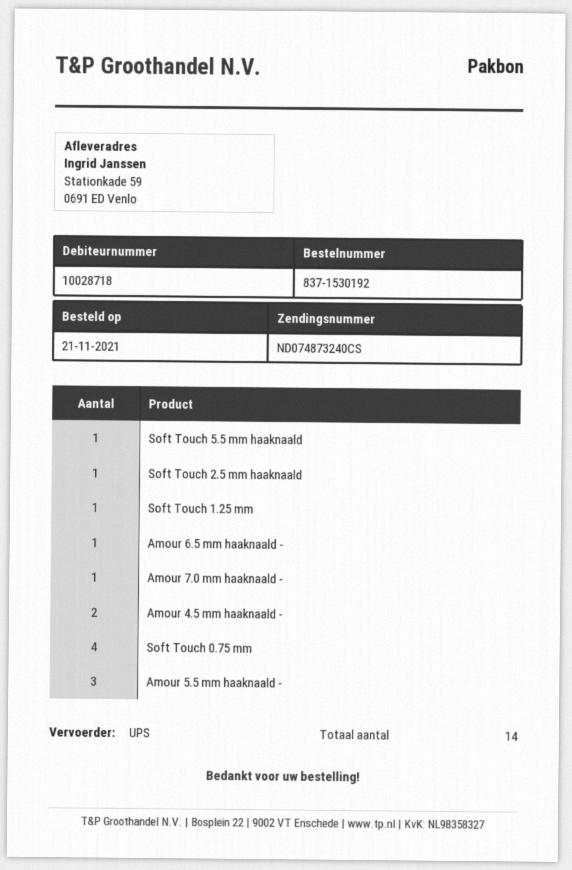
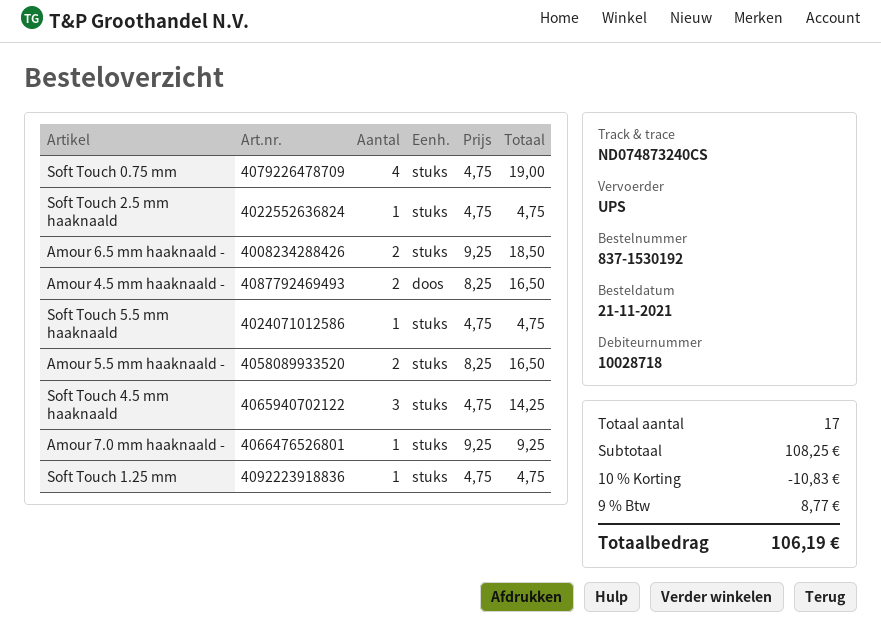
Amour 6.5 mm haaknaald -: 1 -> 2
Amour 5.5 mm haaknaald -: 3 -> 2
Soft Touch 4.5 mm haaknaald: none -> 3
total quantity: 14 -> 17

